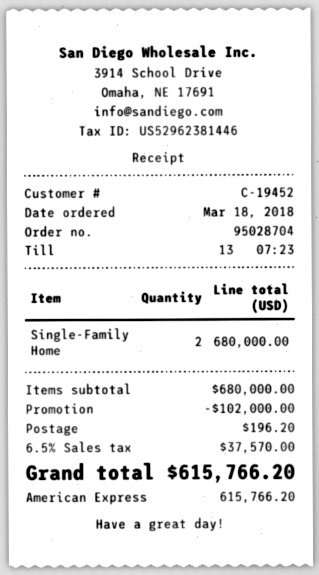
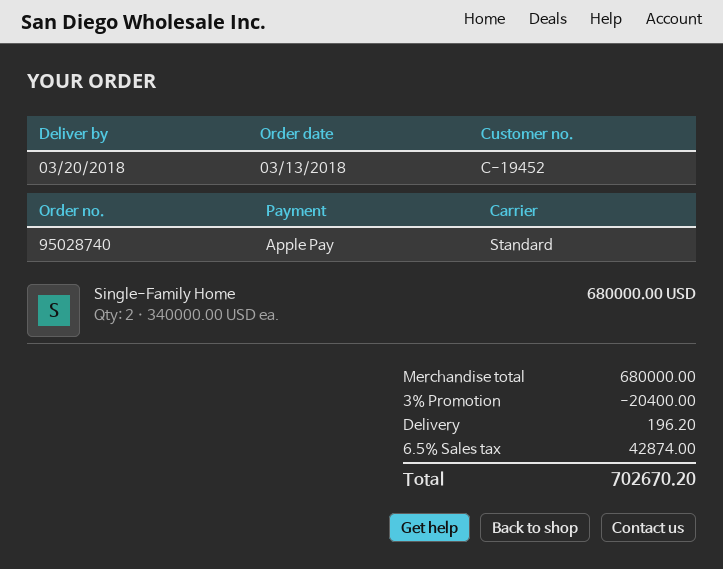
order number: 95028704 -> 95028740
order date: 2018-03-18 -> 2018-03-13
payment method: American Express -> Apple Pay
discount: 102000.00 -> 20400.00
tax: 6.5% = 37570.00 -> 6.5% = 42874.00
total: 615766.20 -> 702670.20

